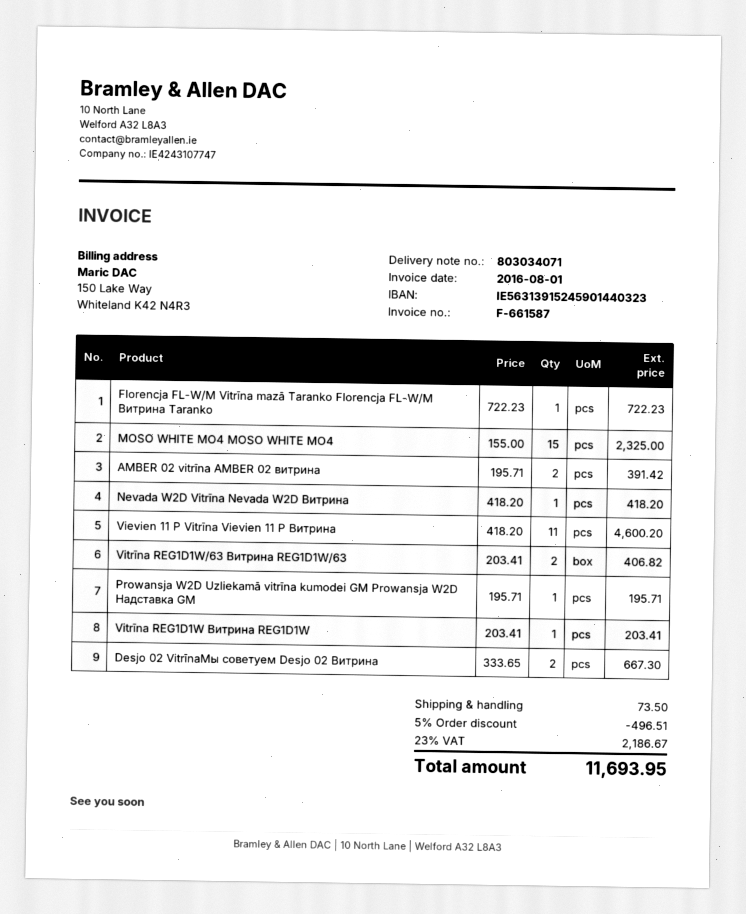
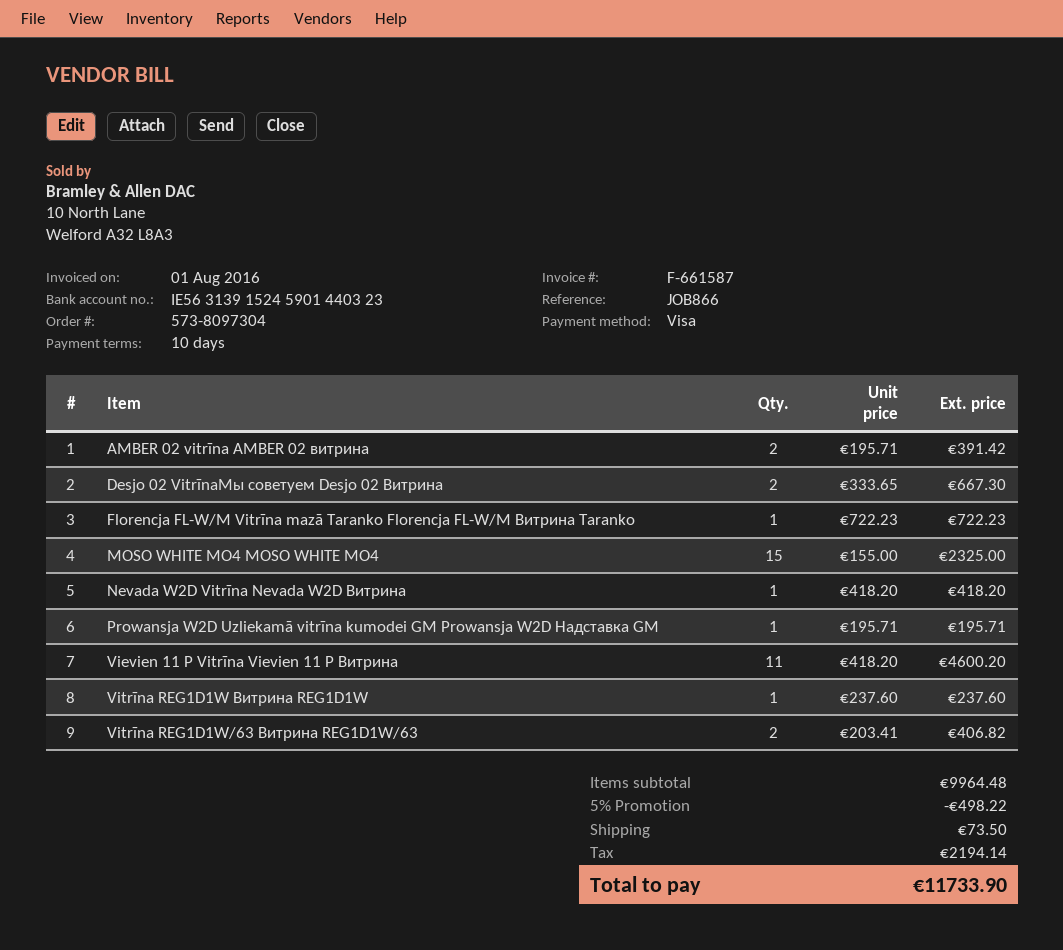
Vitrīna REG1D1W Витрина REG1D1W: 1 x 203.41 = 203.41 -> 1 x 237.60 = 237.60
discount: 5% = 496.51 -> 5% = 498.22
tax: 2186.67 -> 2194.14
total: 11693.95 -> 11733.90

